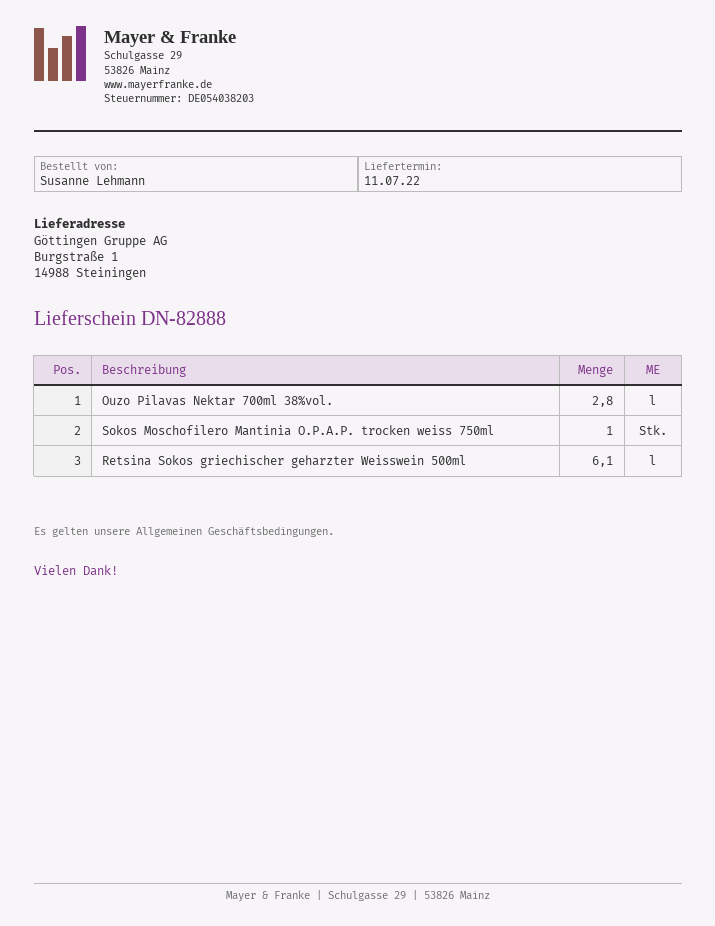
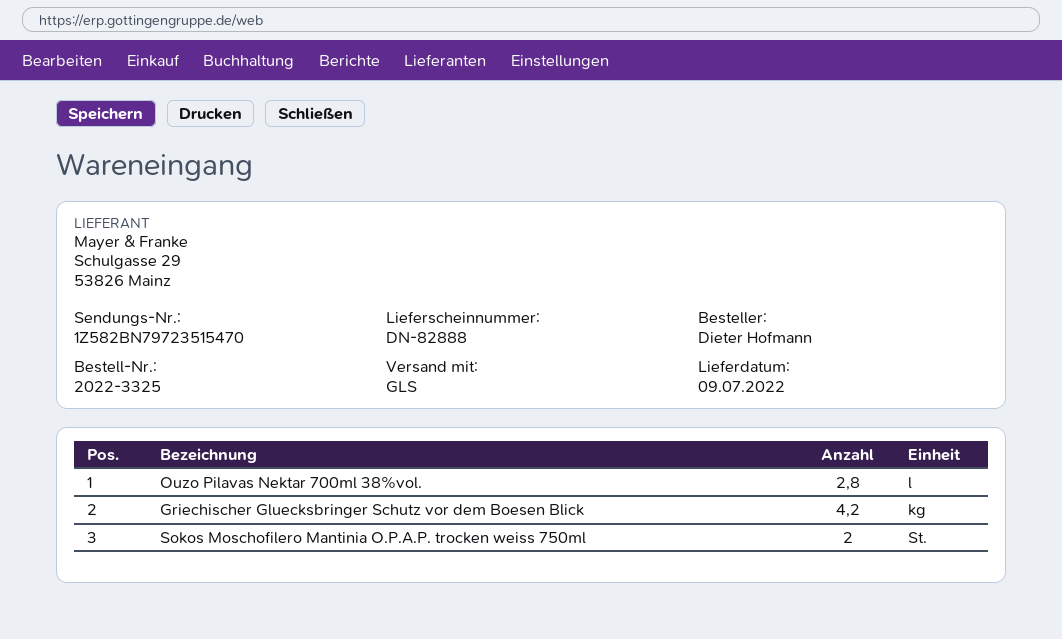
delivery date: 2022-07-11 -> 2022-07-09
ordered by: Susanne Lehmann -> Dieter Hofmann
Sokos Moschofilero Mantinia O.P.A.P. trocken weiss 750ml: 1 -> 2
Retsina Sokos griechischer geharzter Weisswein 500ml: 6.1 -> none
Griechischer Gluecksbringer Schutz vor dem Boesen Blick: none -> 4.2

